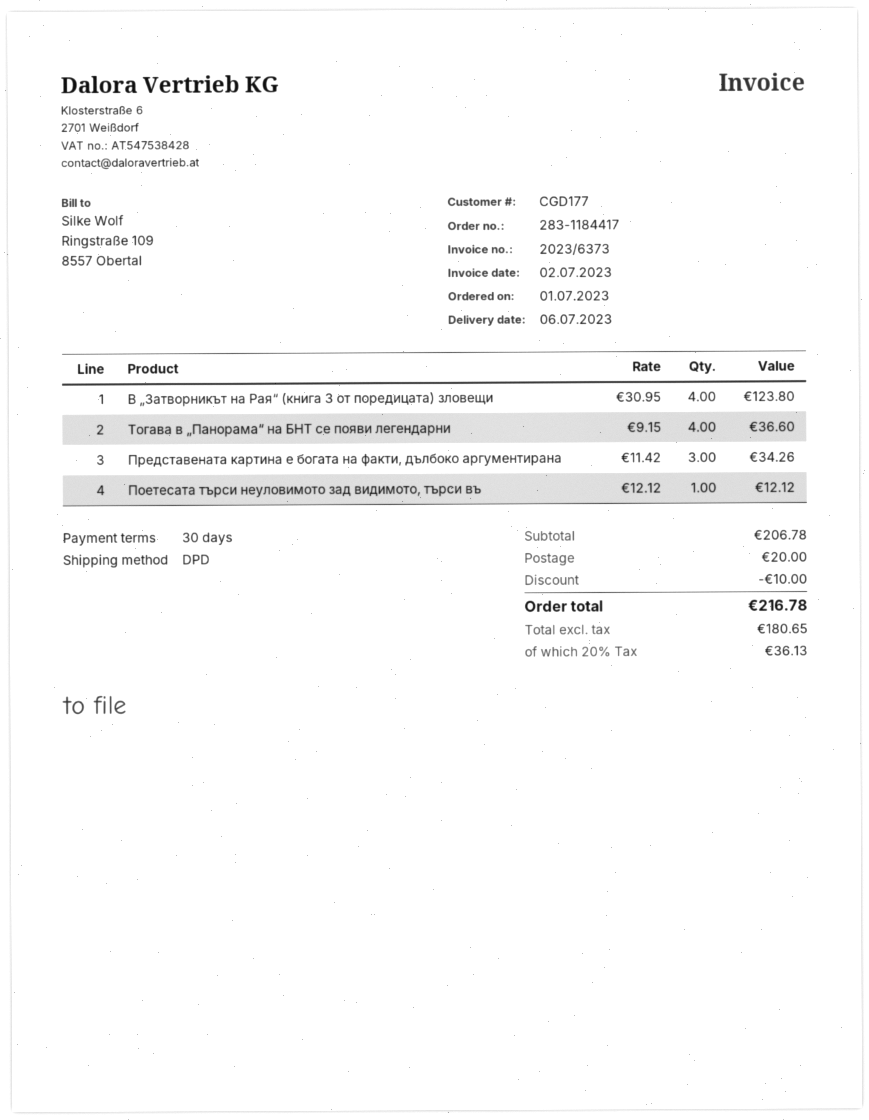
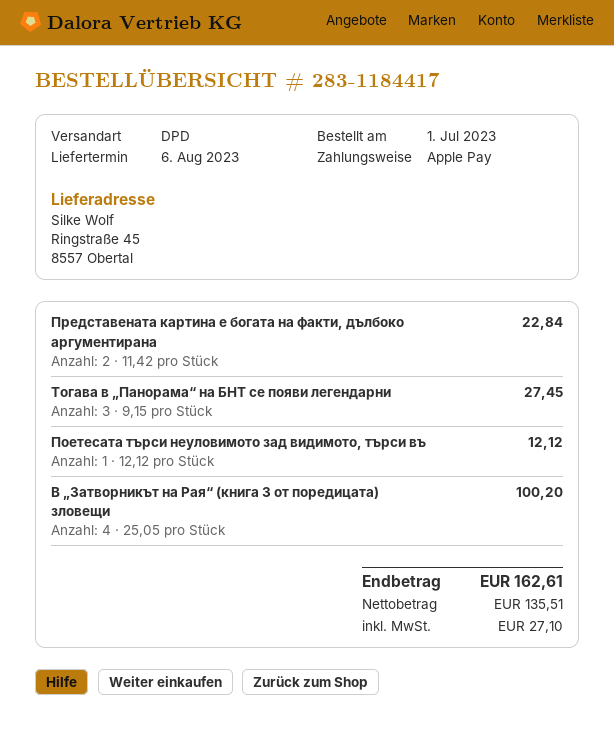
delivery date: 2023-07-06 -> 2023-08-06
В „Затворникът на Рая“ (книга 3 от поредицата) зловещи: 4 x 30.95 = 123.80 -> 4 x 25.05 = 100.20
Тогава в „Панорама“ на БНТ се появи легендарни: 4 x 9.15 = 36.60 -> 3 x 9.15 = 27.45
Представената картина е богата на факти, дълбоко аргументирана: 3 x 11.42 = 34.26 -> 2 x 11.42 = 22.84
discount: 10.00 -> none
shipping: 20.00 -> none
net: 180.65 -> 135.51
tax: 36.13 -> 27.10
total: 216.78 -> 162.61

